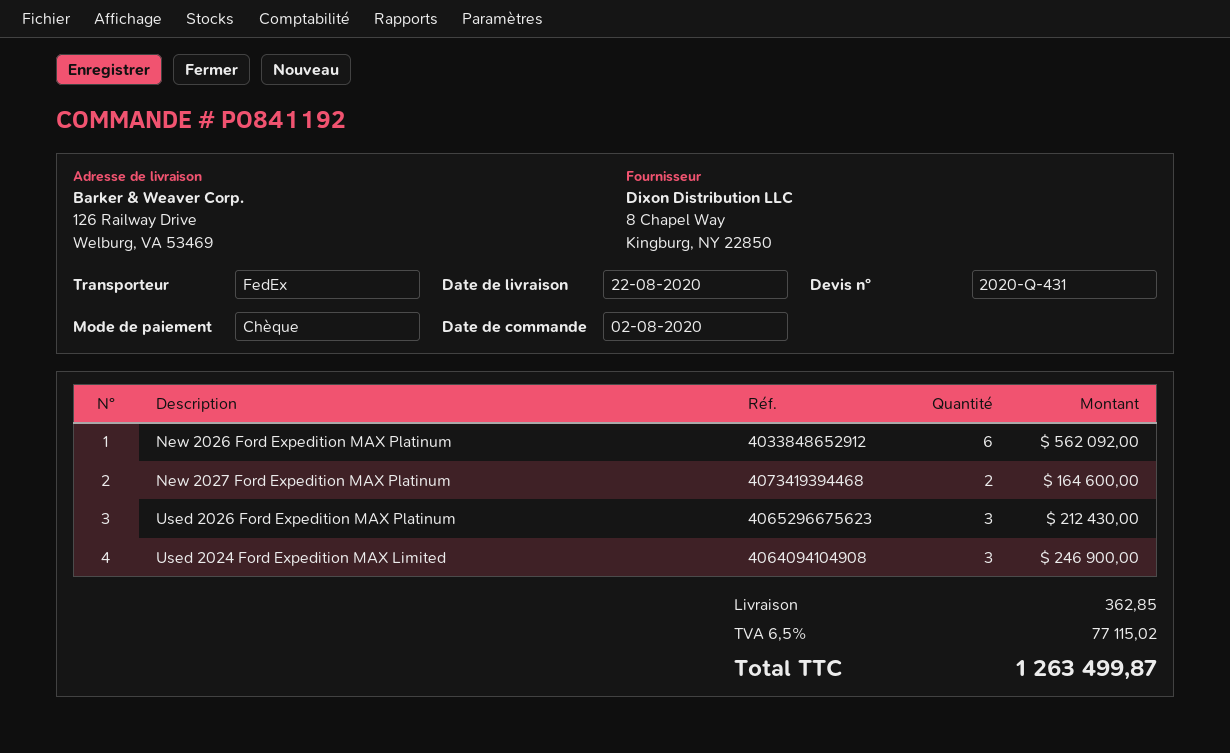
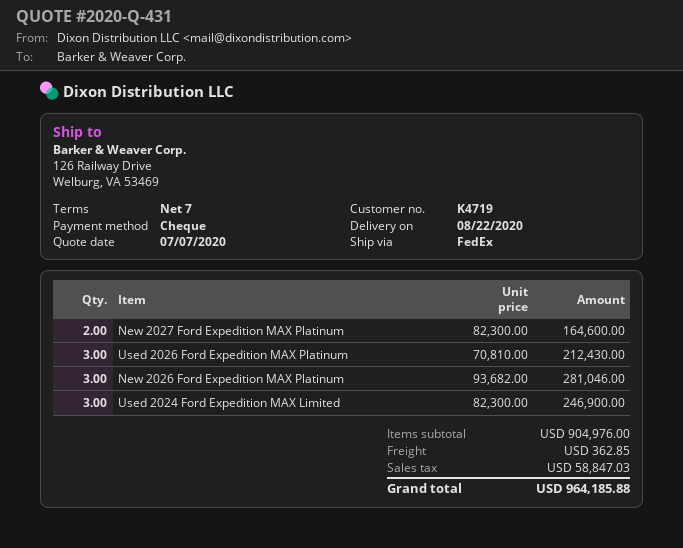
New 2026 Ford Expedition MAX Platinum: 6 for 562092.00 -> 3 for 281046.00
tax: 77115.02 -> 58847.03
total: 1263499.87 -> 964185.88

